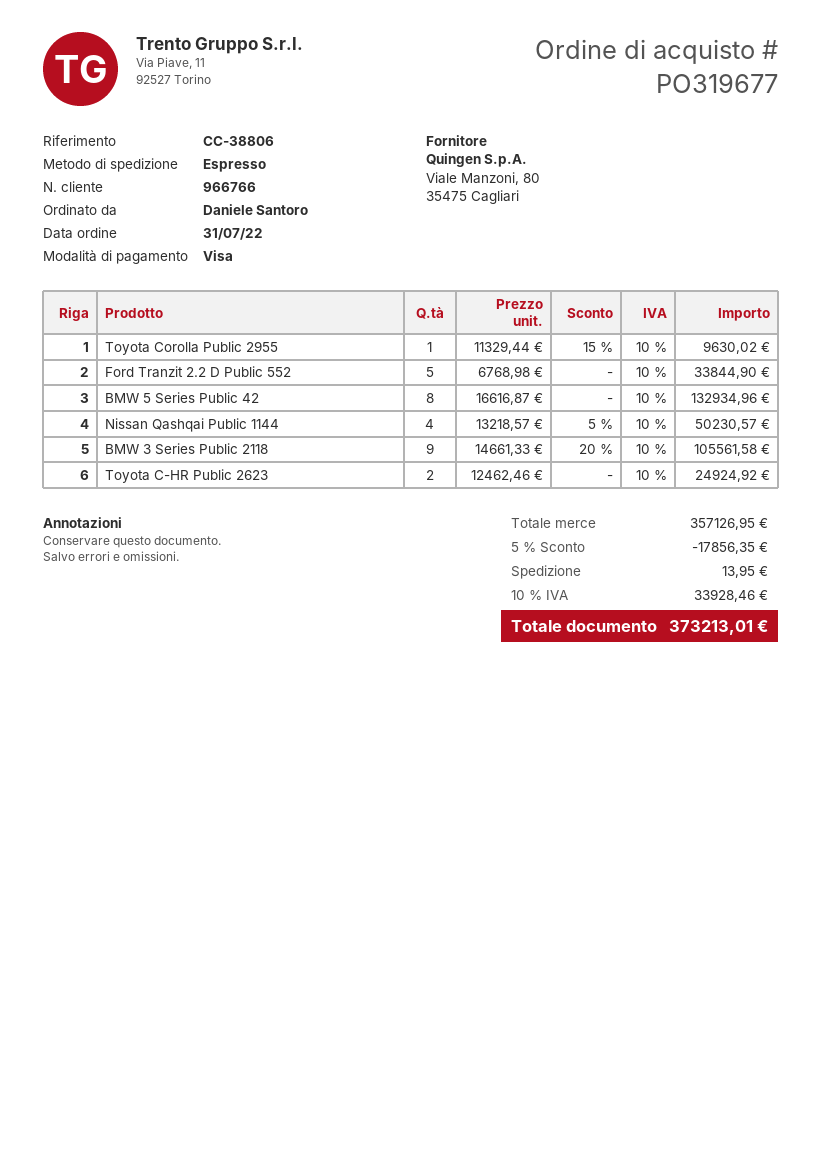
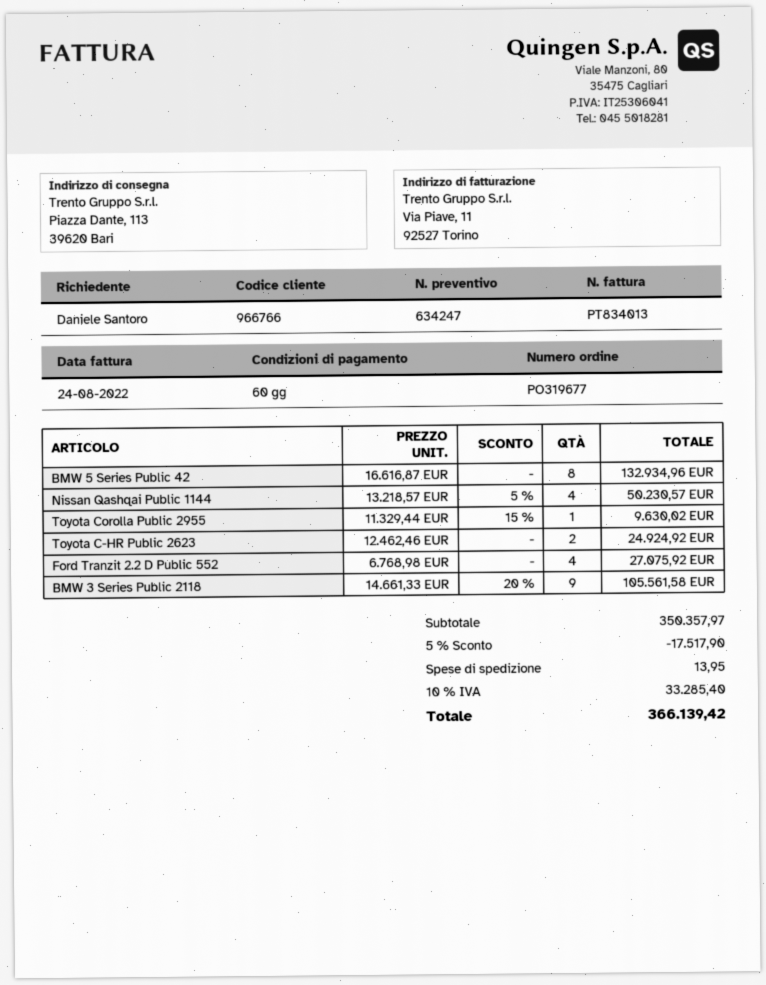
Ford Tranzit 2.2 D Public 552: 5 x 6768.98 = 33844.90 -> 4 x 6768.98 = 27075.92
subtotal: 357126.95 -> 350357.97
discount: 5% = 17856.35 -> 5% = 17517.90
tax: 10% = 33928.46 -> 10% = 33285.40
total: 373213.01 -> 366139.42

